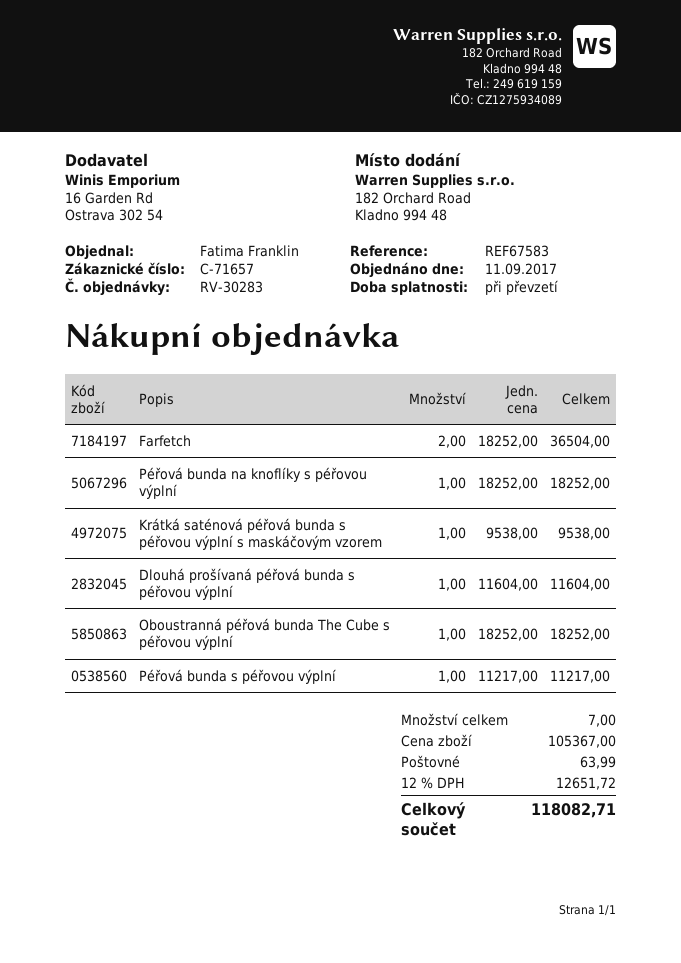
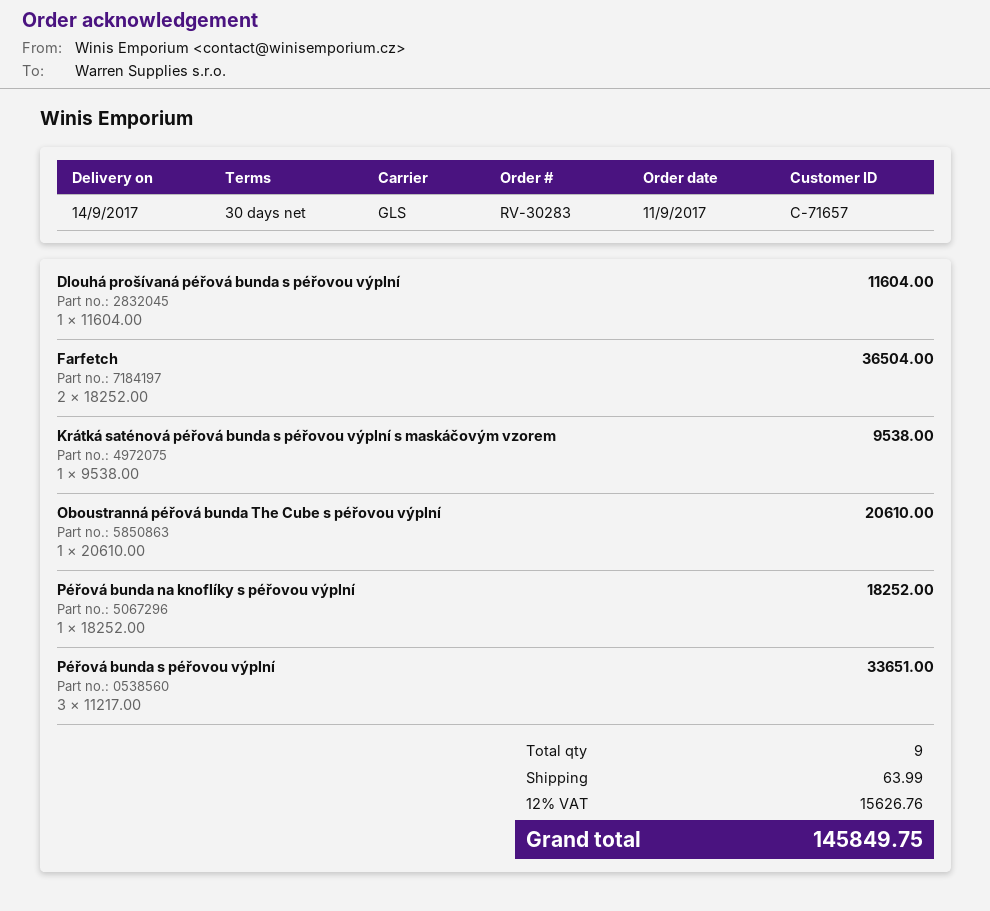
payment terms: on receipt -> 30 days
Oboustranná péřová bunda The Cube s péřovou výplní: 1 x 18252.00 = 18252.00 -> 1 x 20610.00 = 20610.00
Péřová bunda s péřovou výplní: 1 x 11217.00 = 11217.00 -> 3 x 11217.00 = 33651.00
total quantity: 7 -> 9
tax: 12% = 12651.72 -> 12% = 15626.76
total: 118082.71 -> 145849.75

